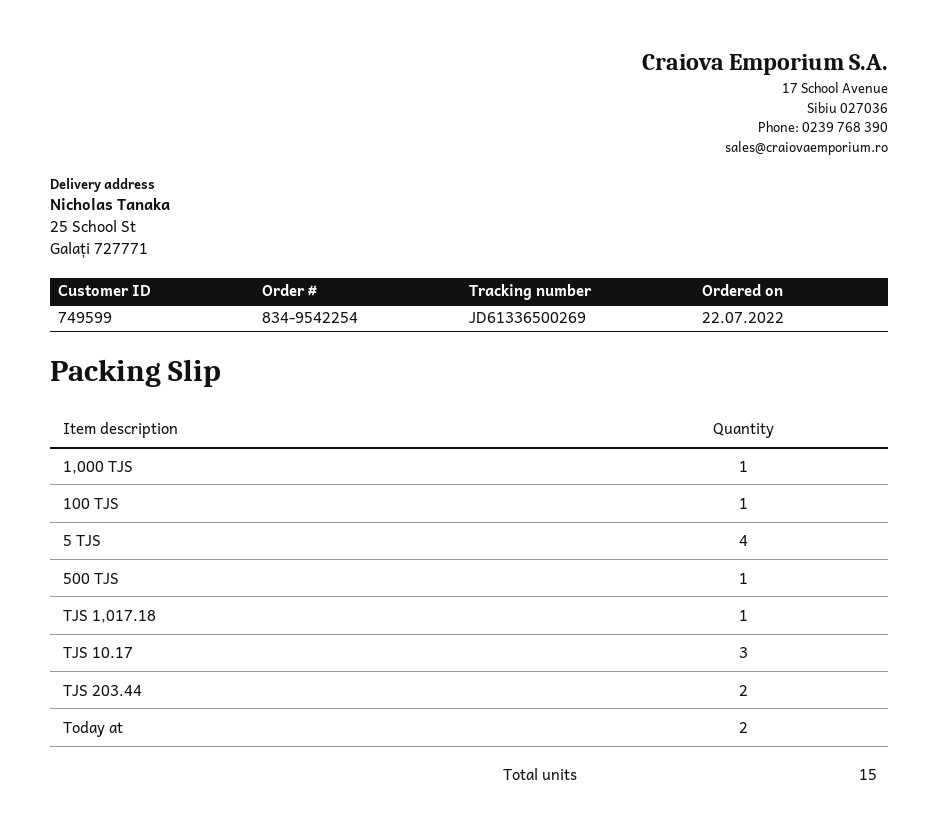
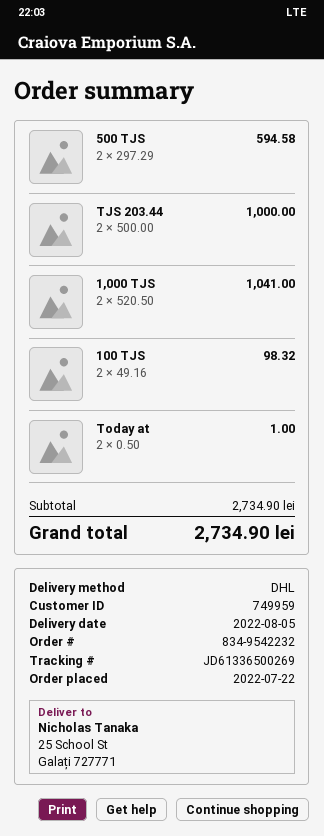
order number: 834-9542254 -> 834-9542232
customer number: 749599 -> 749959
1,000 TJS: 1 -> 2
100 TJS: 1 -> 2
5 TJS: 4 -> none
500 TJS: 1 -> 2
TJS 1,017.18: 1 -> none
TJS 10.17: 3 -> none

